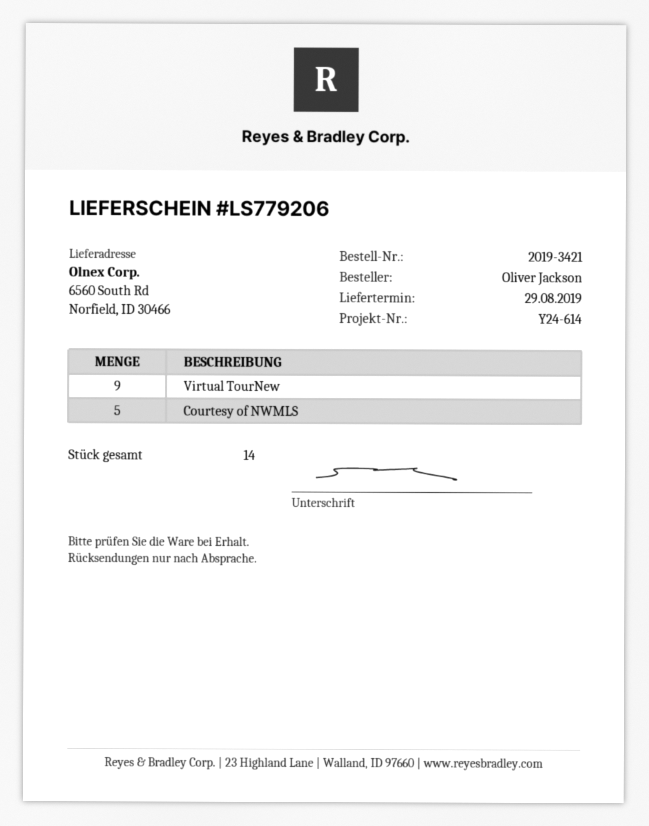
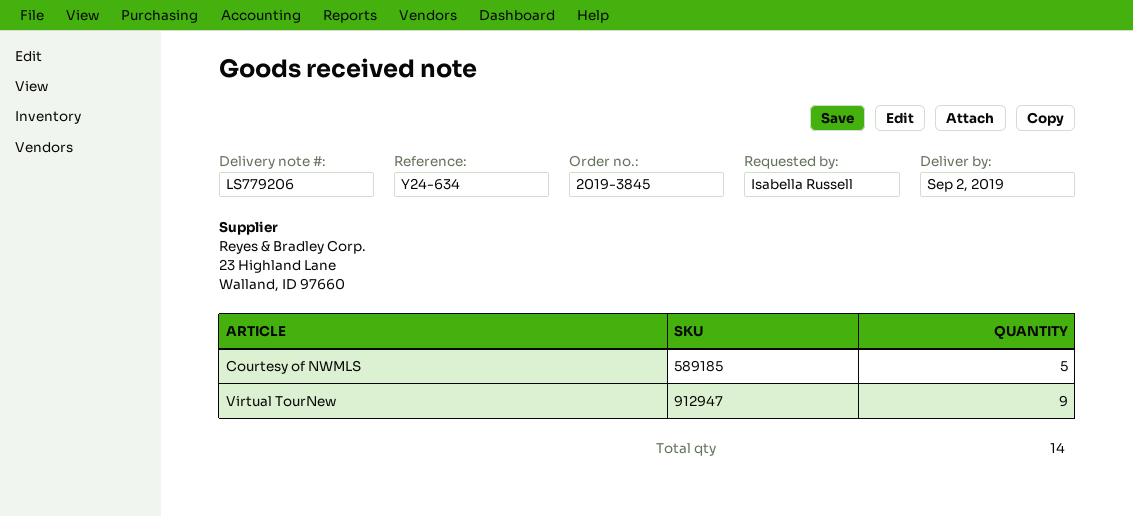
order number: 2019-3421 -> 2019-3845
delivery date: 2019-08-29 -> 2019-09-02
reference: Y24-614 -> Y24-634
ordered by: Oliver Jackson -> Isabella Russell

